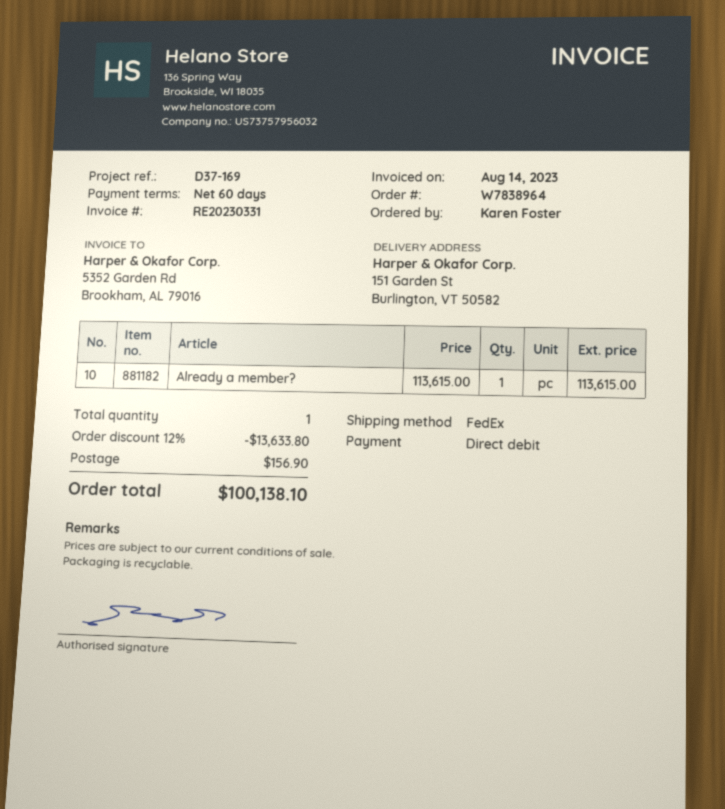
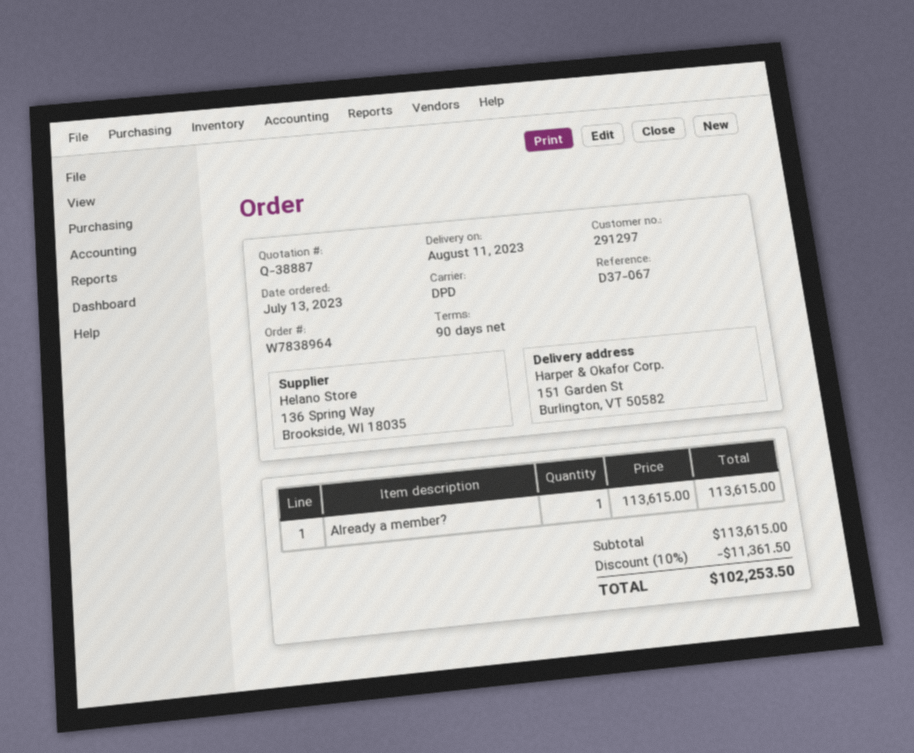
payment terms: 60 days -> 90 days
reference: D37-169 -> D37-067
shipping method: FedEx -> DPD
discount: 12% = 13633.80 -> 10% = 11361.50
shipping: 156.90 -> none
total: 100138.10 -> 102253.50

